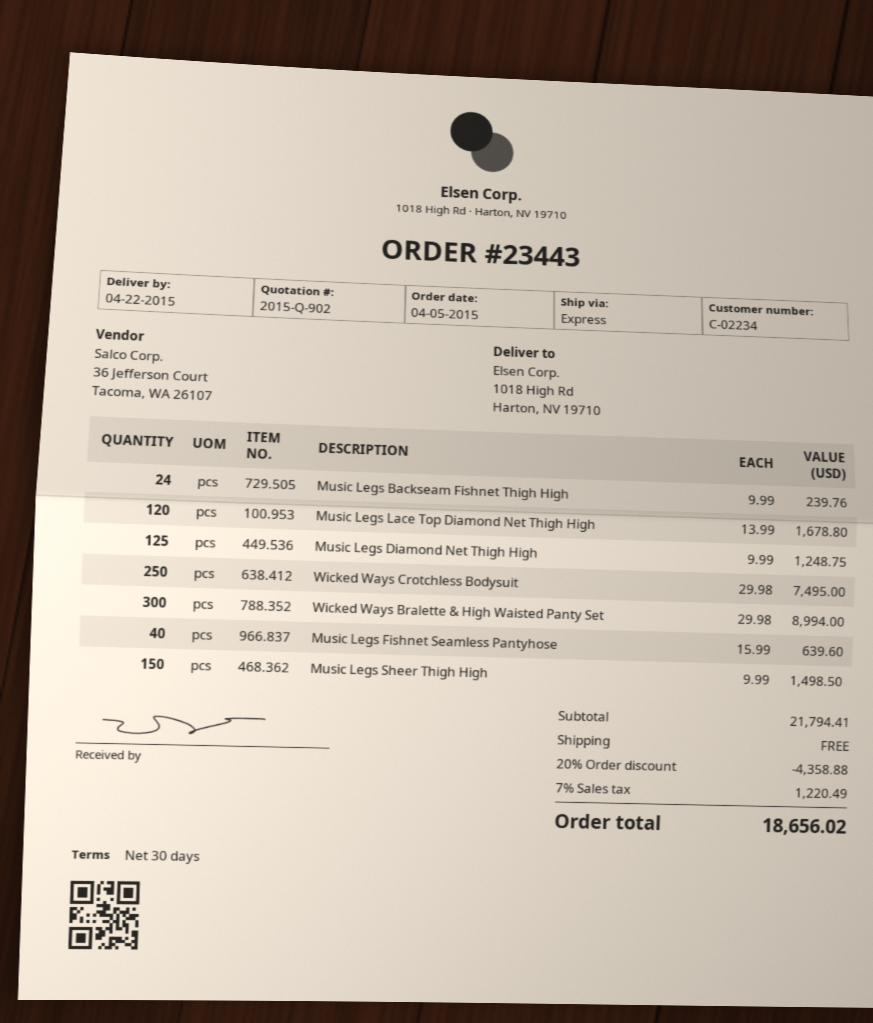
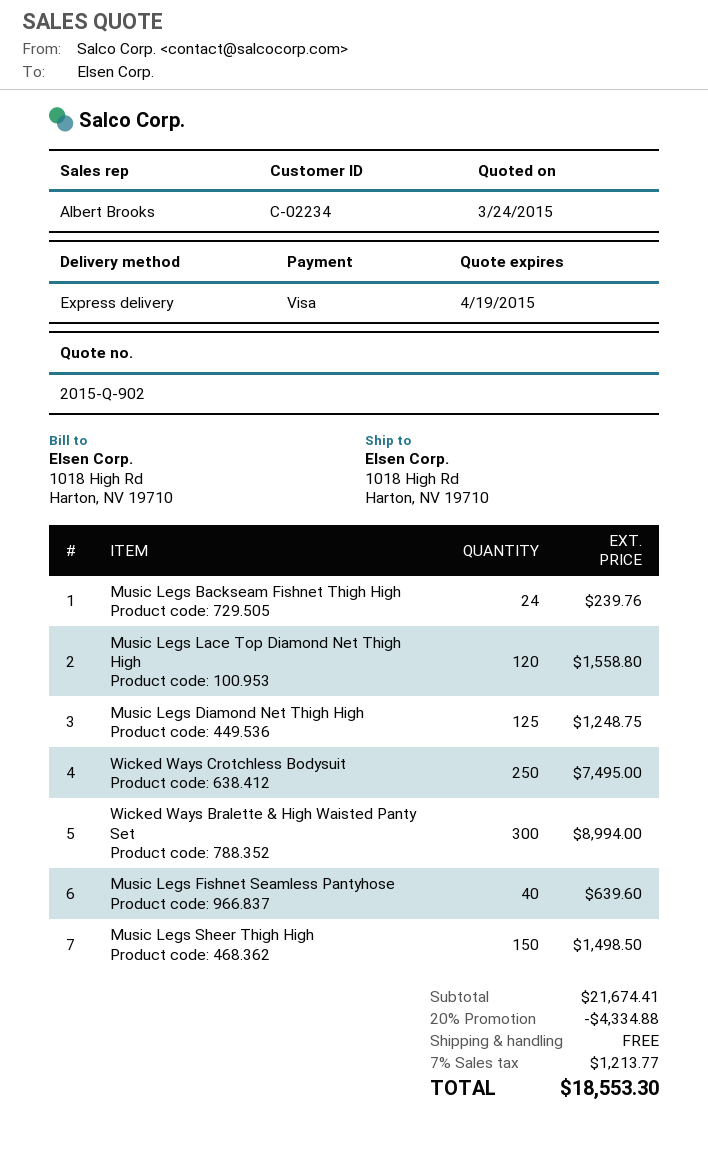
Music Legs Lace Top Diamond Net Thigh High: 120 for 1678.80 -> 120 for 1558.80
subtotal: 21794.41 -> 21674.41
discount: 20% = 4358.88 -> 20% = 4334.88
tax: 7% = 1220.49 -> 7% = 1213.77
total: 18656.02 -> 18553.30

